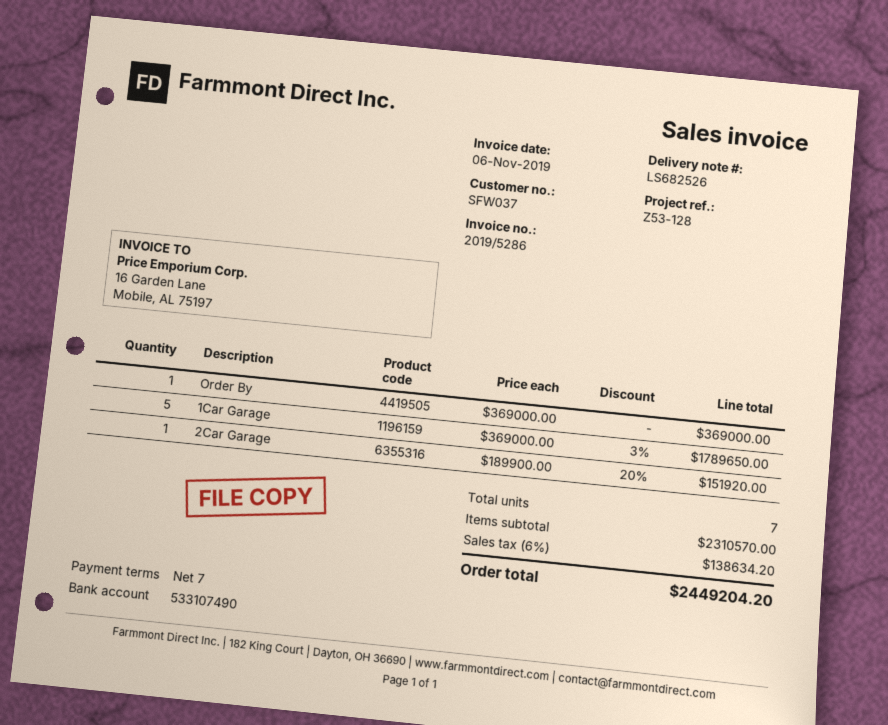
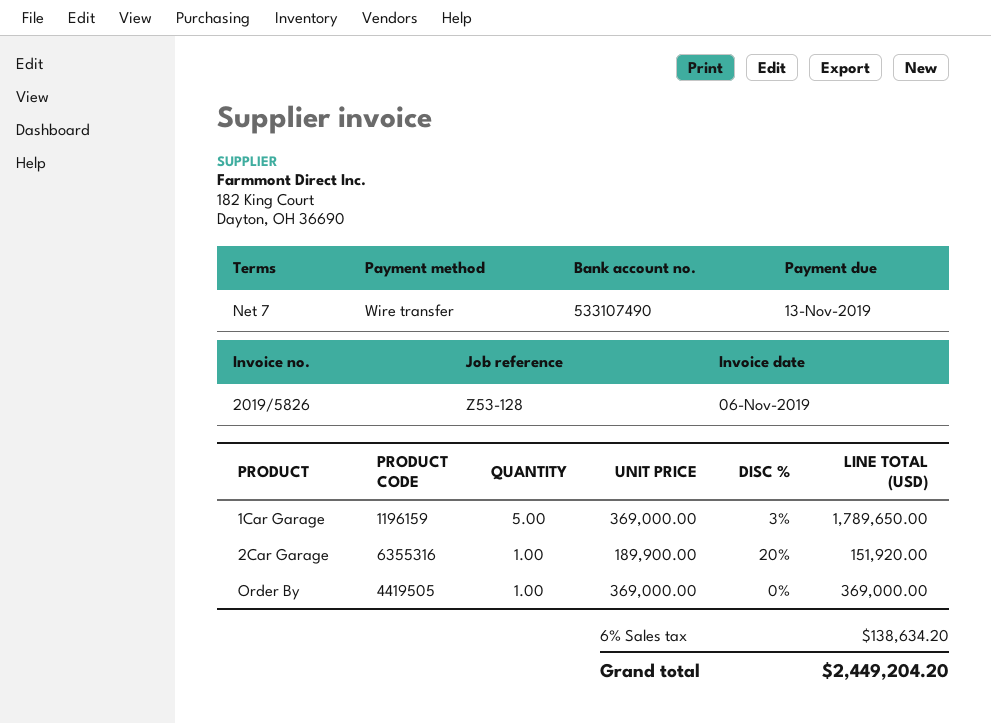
invoice number: 2019/5286 -> 2019/5826

